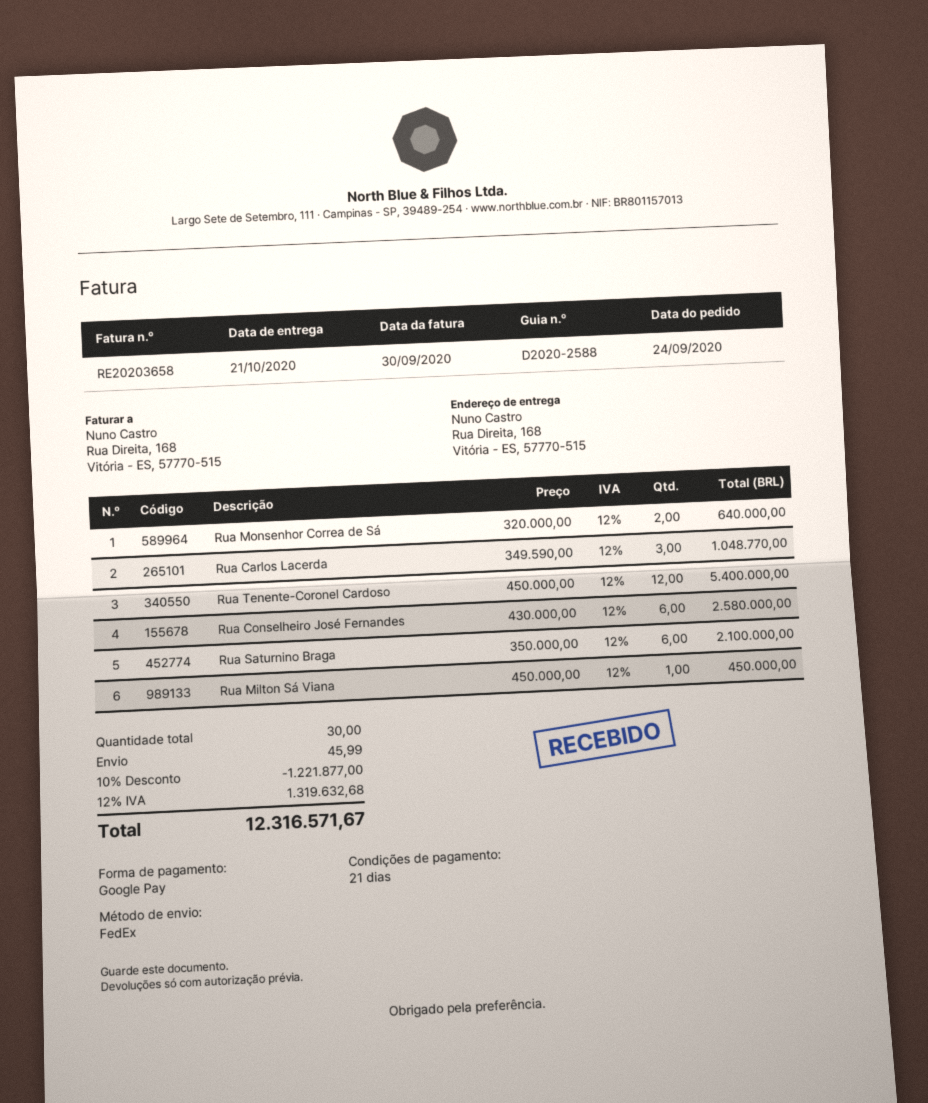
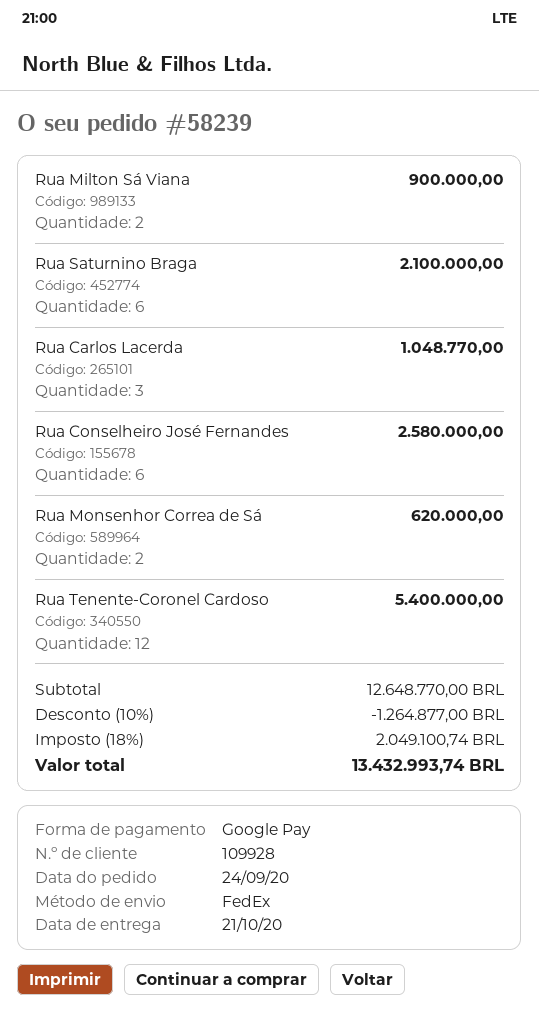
Rua Monsenhor Correa de Sá: 2 for 640000.00 -> 2 for 620000.00
Rua Milton Sá Viana: 1 for 450000.00 -> 2 for 900000.00
discount: 10% = 1221877.00 -> 10% = 1264877.00
shipping: 45.99 -> none
tax: 12% = 1319632.68 -> 18% = 2049100.74
total: 12316571.67 -> 13432993.74

